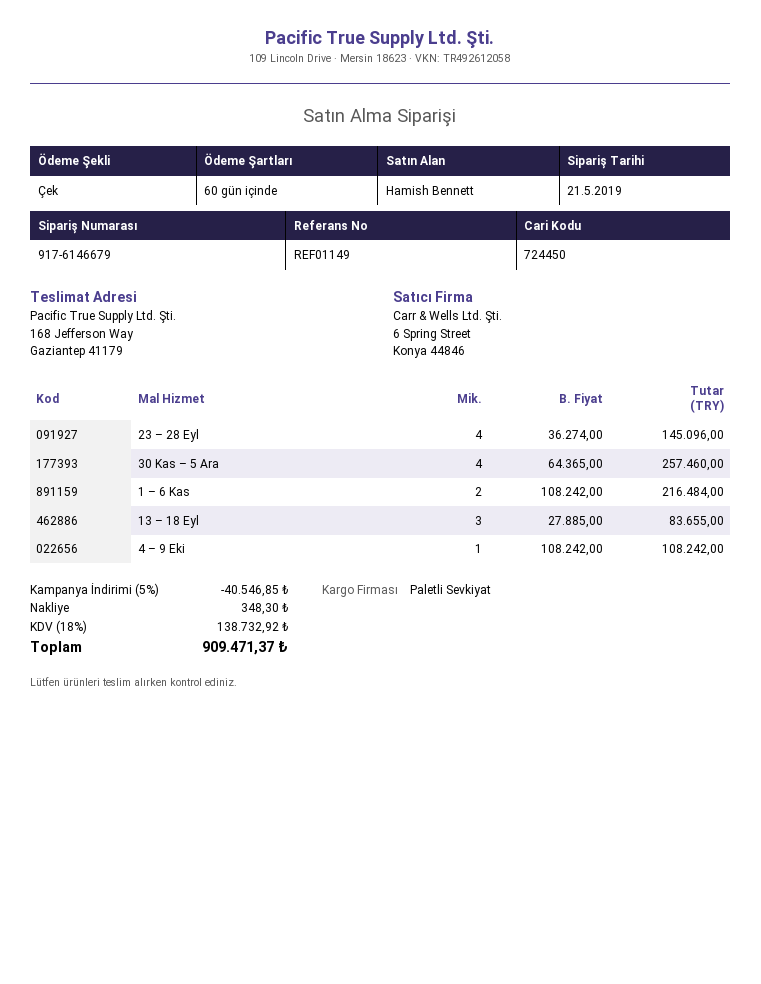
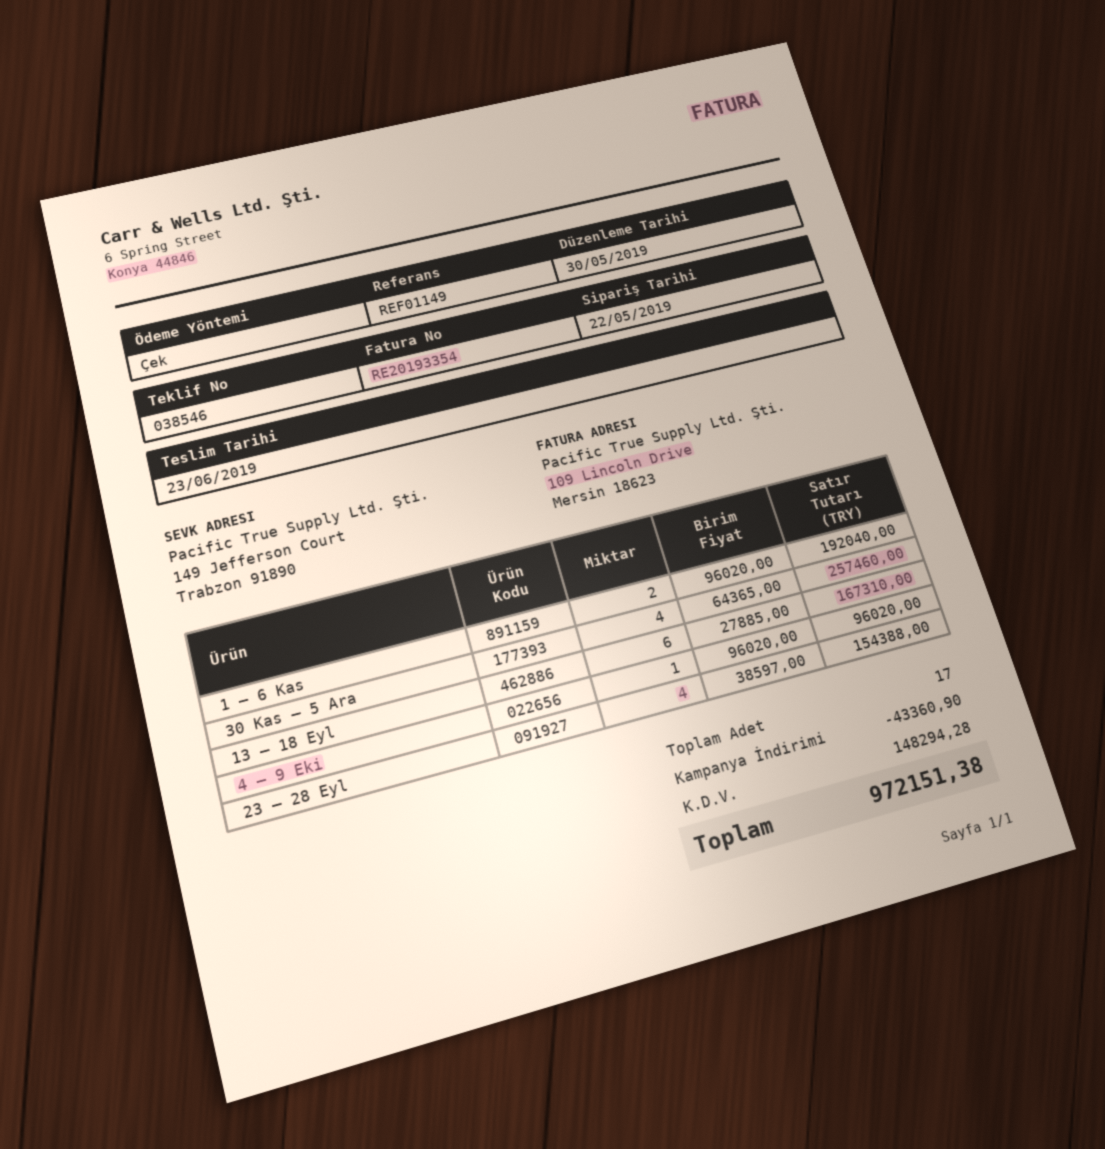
order date: 2019-05-21 -> 2019-05-22
ship to: 168 Jefferson Way, Gaziantep 41179 -> 149 Jefferson Court, Trabzon 91890
23 – 28 Eyl: 4 x 36274.00 = 145096.00 -> 4 x 38597.00 = 154388.00
1 – 6 Kas: 2 x 108242.00 = 216484.00 -> 2 x 96020.00 = 192040.00
13 – 18 Eyl: 3 x 27885.00 = 83655.00 -> 6 x 27885.00 = 167310.00
4 – 9 Eki: 1 x 108242.00 = 108242.00 -> 1 x 96020.00 = 96020.00
discount: 40546.85 -> 43360.90
shipping: 348.30 -> none
tax: 138732.92 -> 148294.28
total: 909471.37 -> 972151.38

